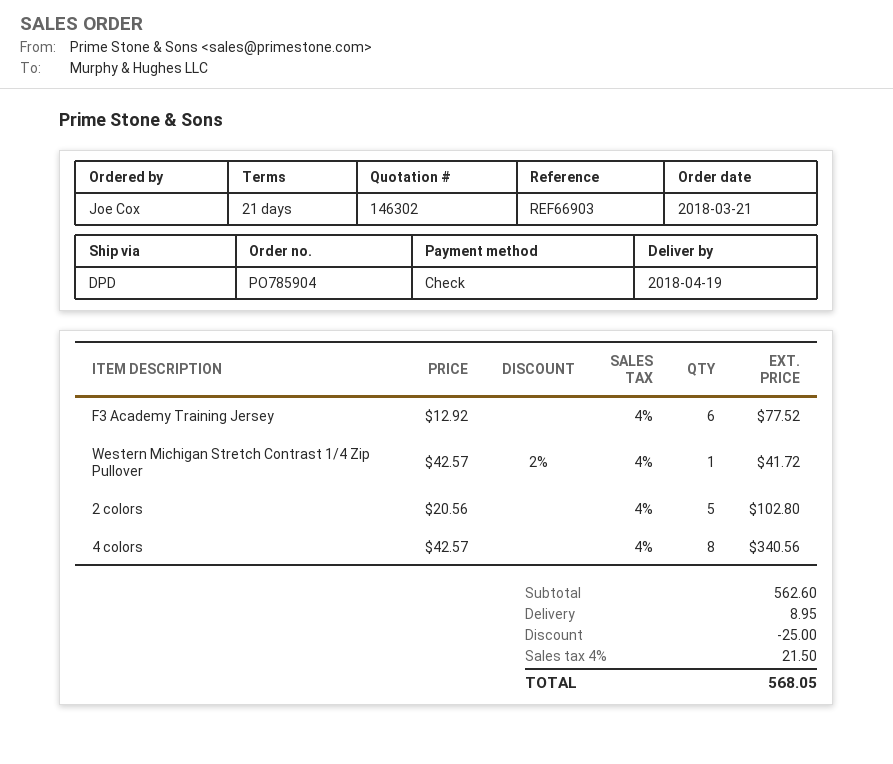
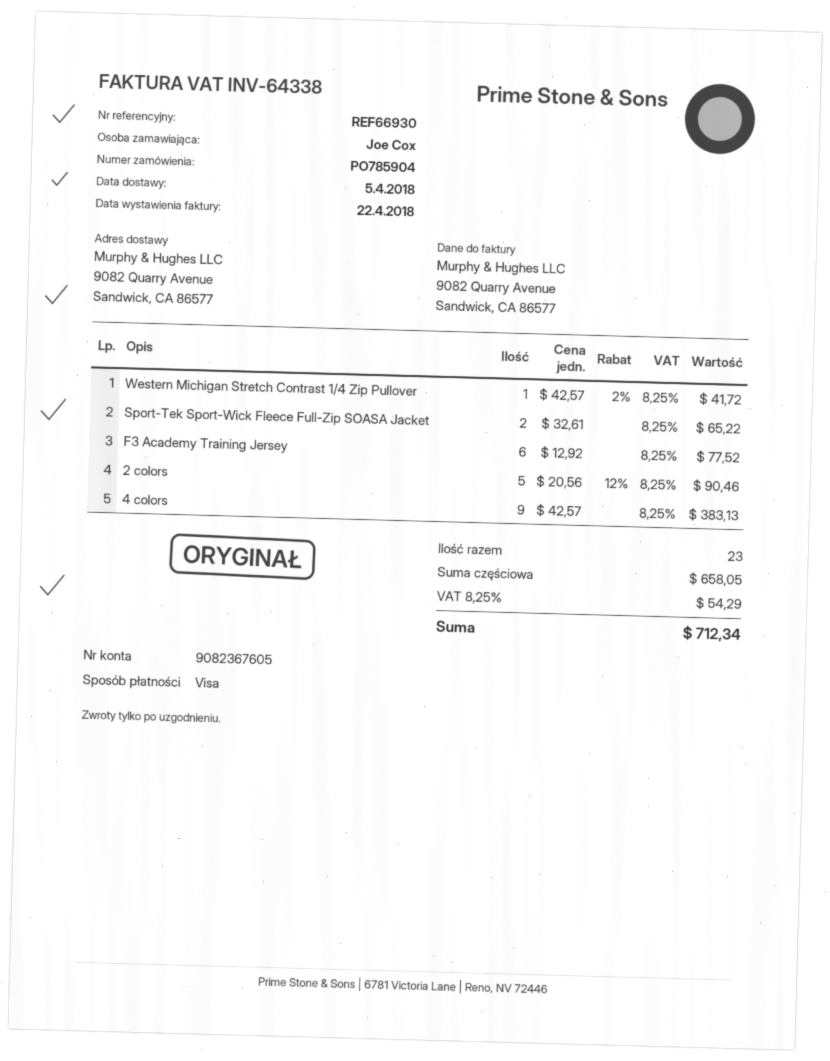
delivery date: 2018-04-19 -> 2018-04-05
reference: REF66903 -> REF66930
payment method: cheque -> Visa
2 colors: 5 x 20.56 = 102.80 -> 5 x 20.56 - 12% = 90.46
4 colors: 8 x 42.57 = 340.56 -> 9 x 42.57 = 383.13
Sport-Tek Sport-Wick Fleece Full-Zip SOASA Jacket: none -> 2 x 32.61 = 65.22
subtotal: 562.60 -> 658.05
discount: 25.00 -> none
shipping: 8.95 -> none
tax: 4% = 21.50 -> 8.25% = 54.29
total: 568.05 -> 712.34

